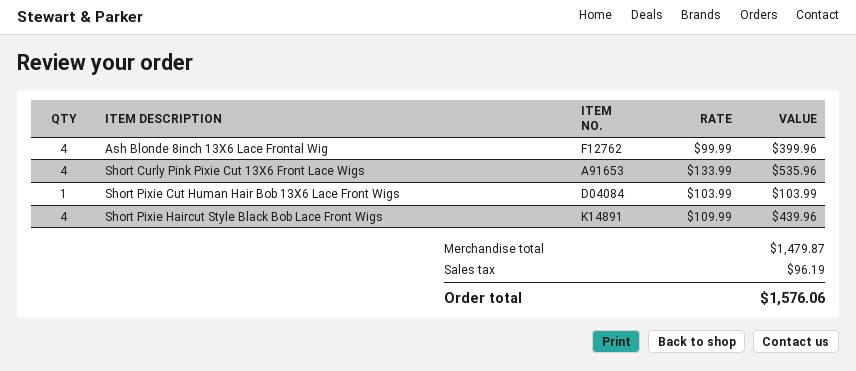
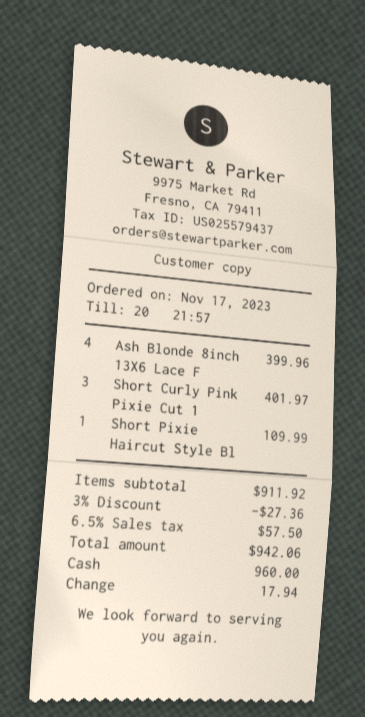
Short Curly Pink Pixie Cut 13X6 Front Lace Wigs: 4 for 535.96 -> 3 for 401.97
Short Pixie Cut Human Hair Bob 13X6 Lace Front Wigs: 1 for 103.99 -> none
Short Pixie Haircut Style Black Bob Lace Front Wigs: 4 for 439.96 -> 1 for 109.99
subtotal: 1479.87 -> 911.92
discount: none -> 3% = 27.36
tax: 96.19 -> 57.50
total: 1576.06 -> 942.06

